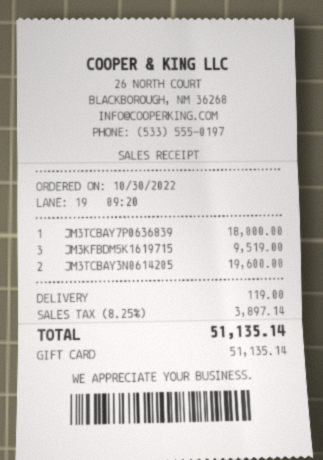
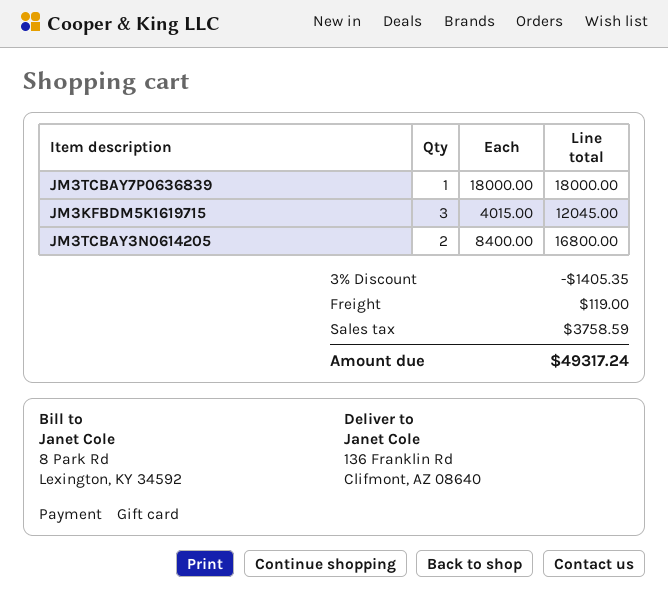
JM3KFBDM5K1619715: 3 for 9519.00 -> 3 for 12045.00
JM3TCBAY3N0614205: 2 for 19600.00 -> 2 for 16800.00
discount: none -> 3% = 1405.35
tax: 3897.14 -> 3758.59
total: 51135.14 -> 49317.24

